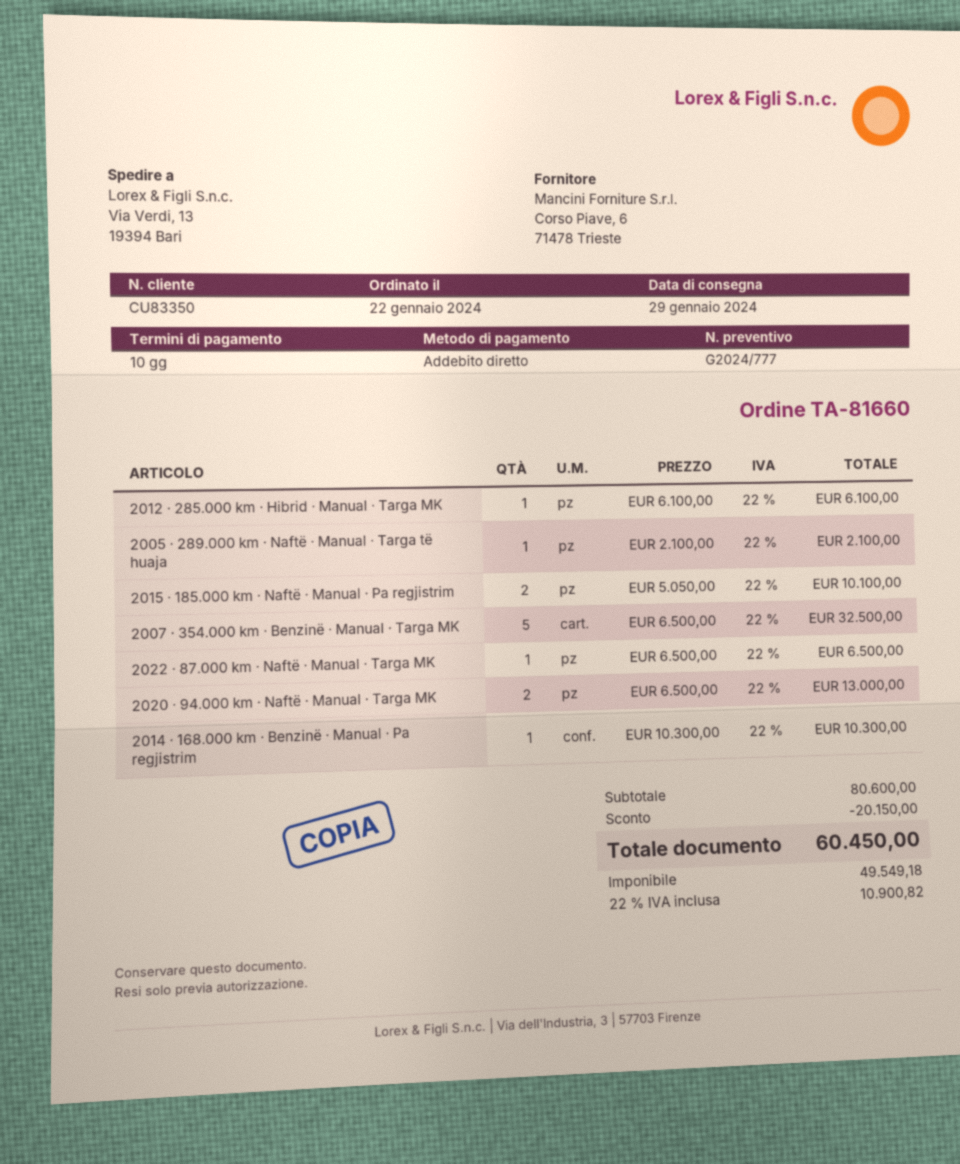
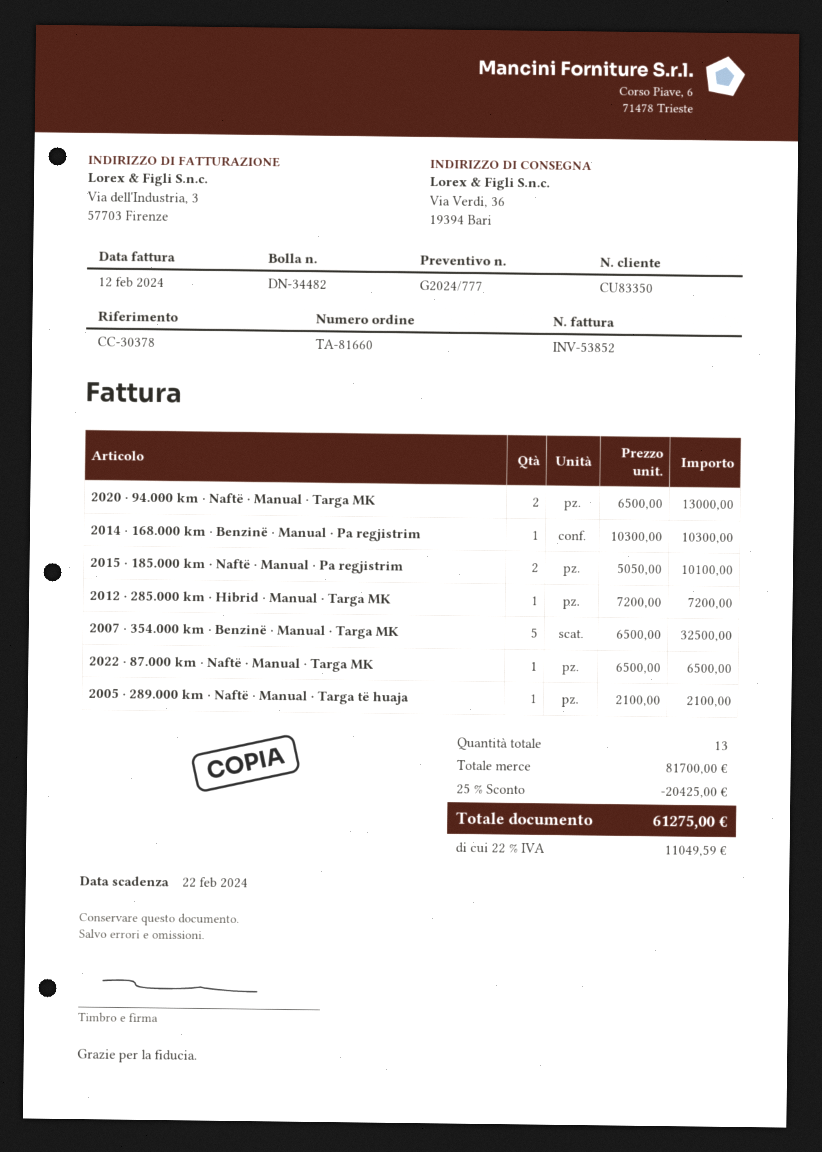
ship to: Via Verdi, 13, 19394 Bari -> Via Verdi, 36, 19394 Bari
2012 · 285.000 km · Hibrid · Manual · Targa MK: 1 x 6100.00 = 6100.00 -> 1 x 7200.00 = 7200.00
subtotal: 80600.00 -> 81700.00
discount: 20150.00 -> 20425.00
tax: 22% = 10900.82 -> 22% = 11049.59
total: 60450.00 -> 61275.00

